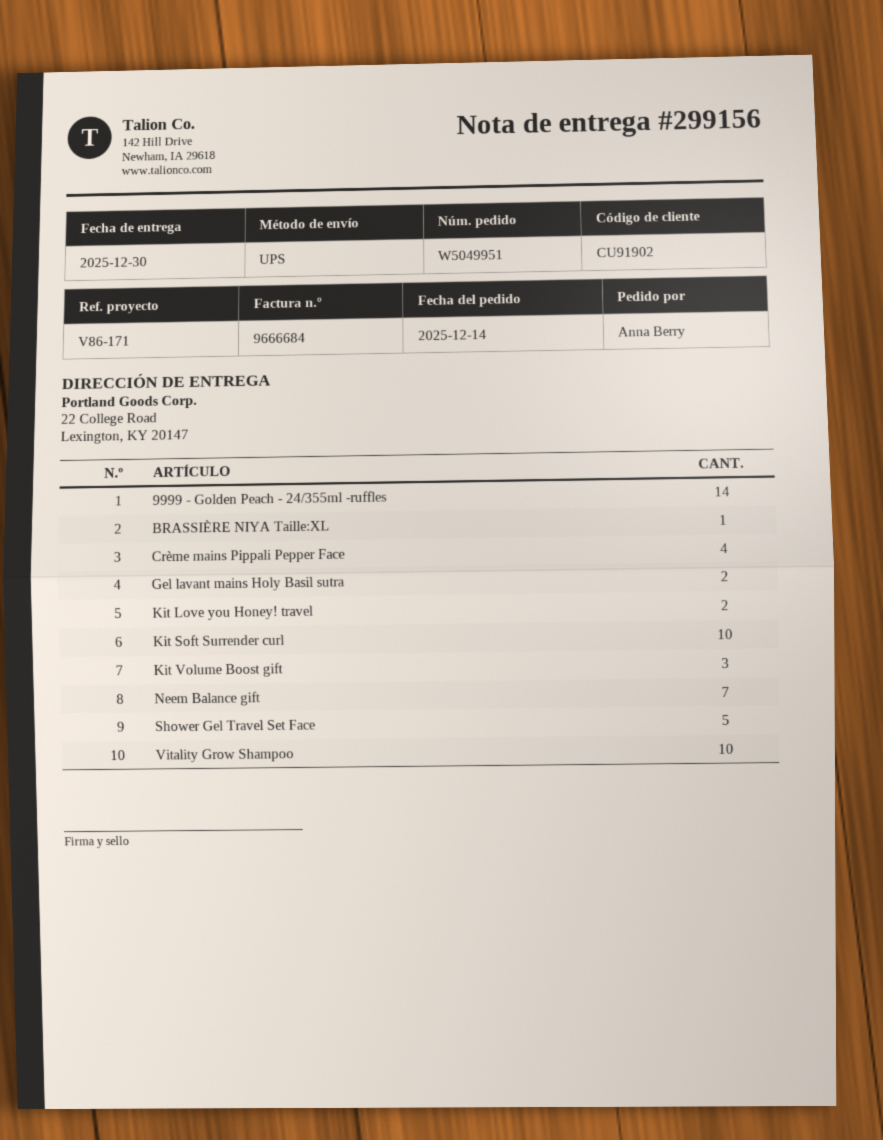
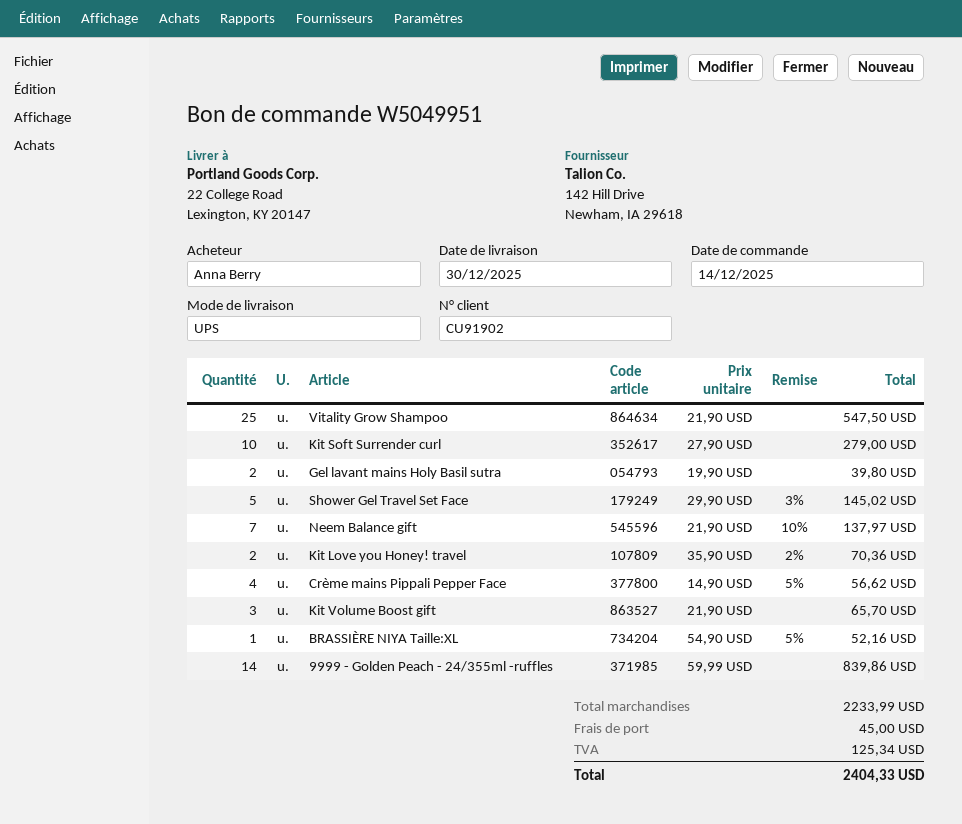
Vitality Grow Shampoo: 10 -> 25

